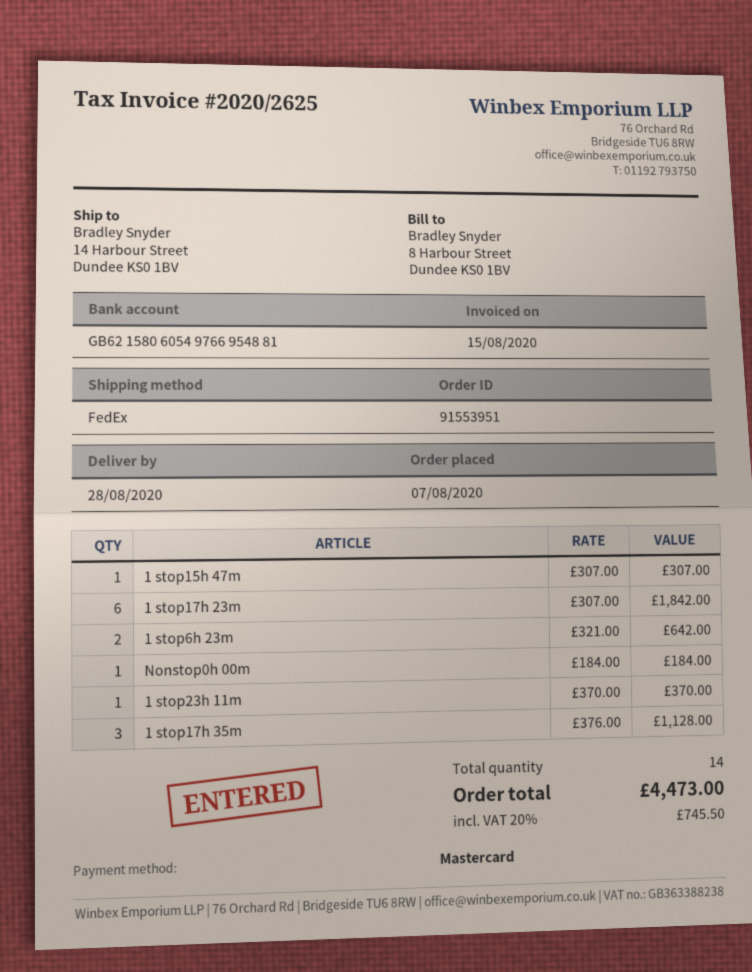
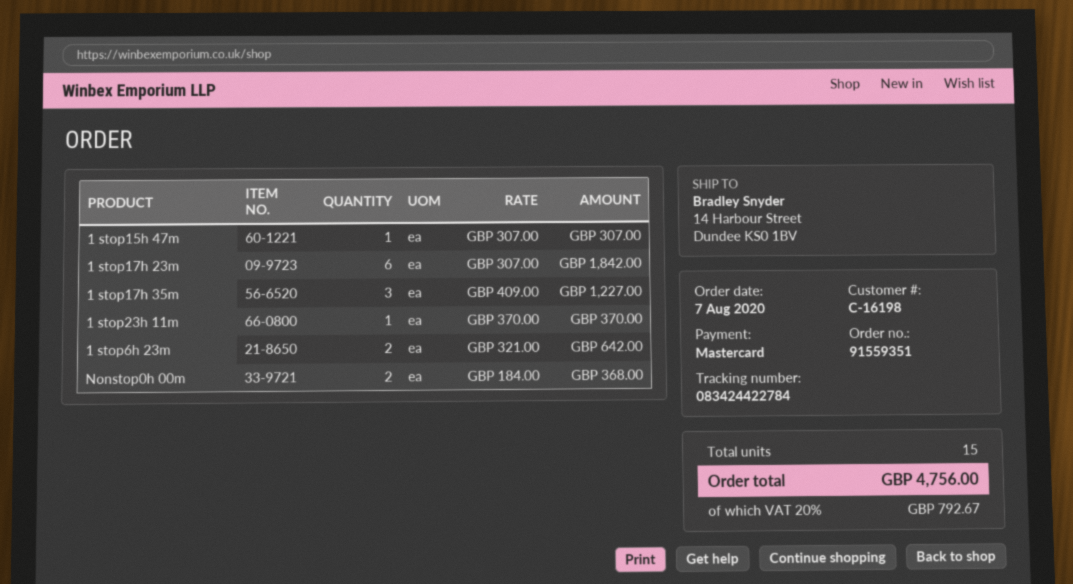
order number: 91553951 -> 91559351
Nonstop0h 00m: 1 x 184.00 = 184.00 -> 2 x 184.00 = 368.00
1 stop17h 35m: 3 x 376.00 = 1128.00 -> 3 x 409.00 = 1227.00
total quantity: 14 -> 15
tax: 20% = 745.50 -> 20% = 792.67
total: 4473.00 -> 4756.00

